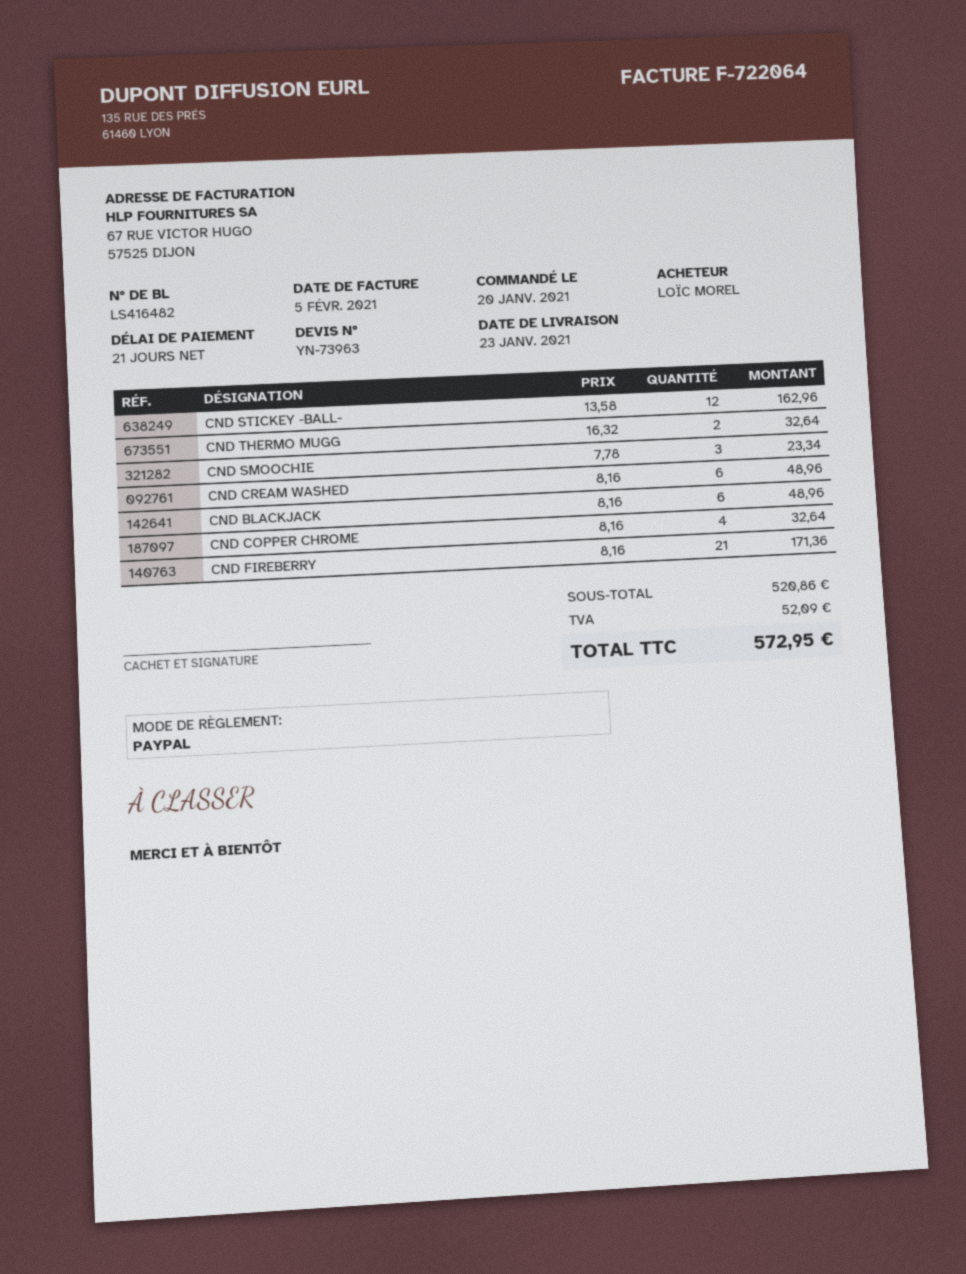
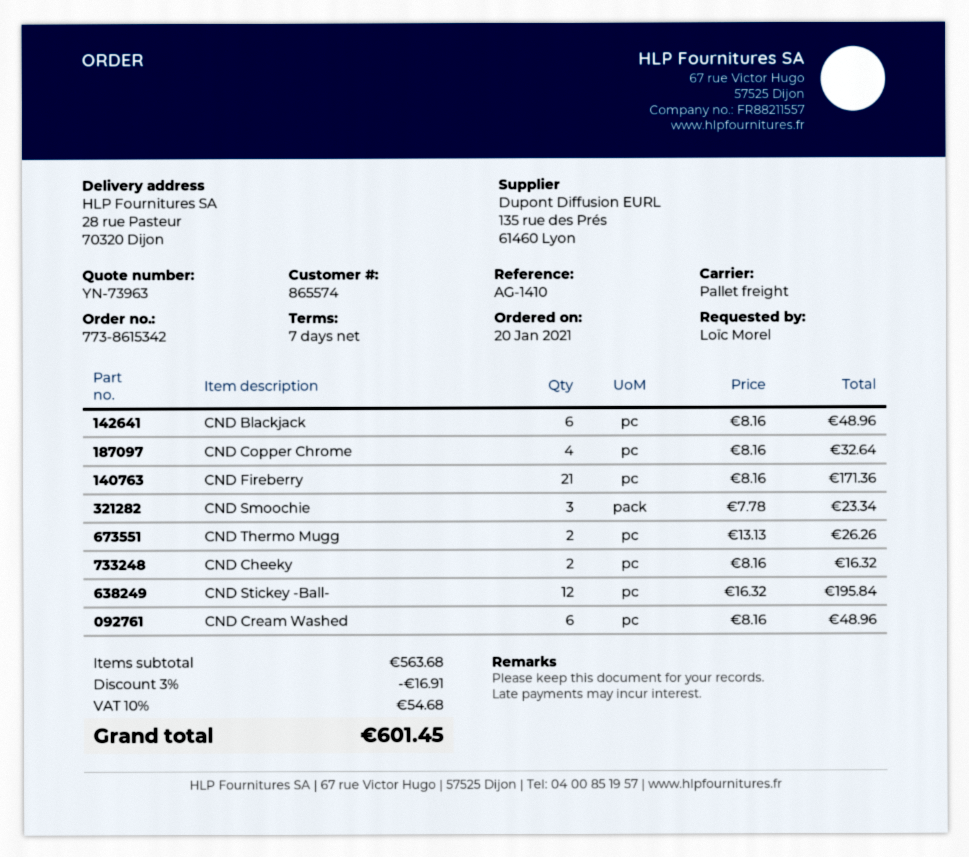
payment terms: 21 days -> 7 days
CND STICKEY -BALL-: 12 x 13.58 = 162.96 -> 12 x 16.32 = 195.84
CND THERMO MUGG: 2 x 16.32 = 32.64 -> 2 x 13.13 = 26.26
CND Cheeky: none -> 2 x 8.16 = 16.32
subtotal: 520.86 -> 563.68
discount: none -> 3% = 16.91
tax: 52.09 -> 54.68
total: 572.95 -> 601.45

